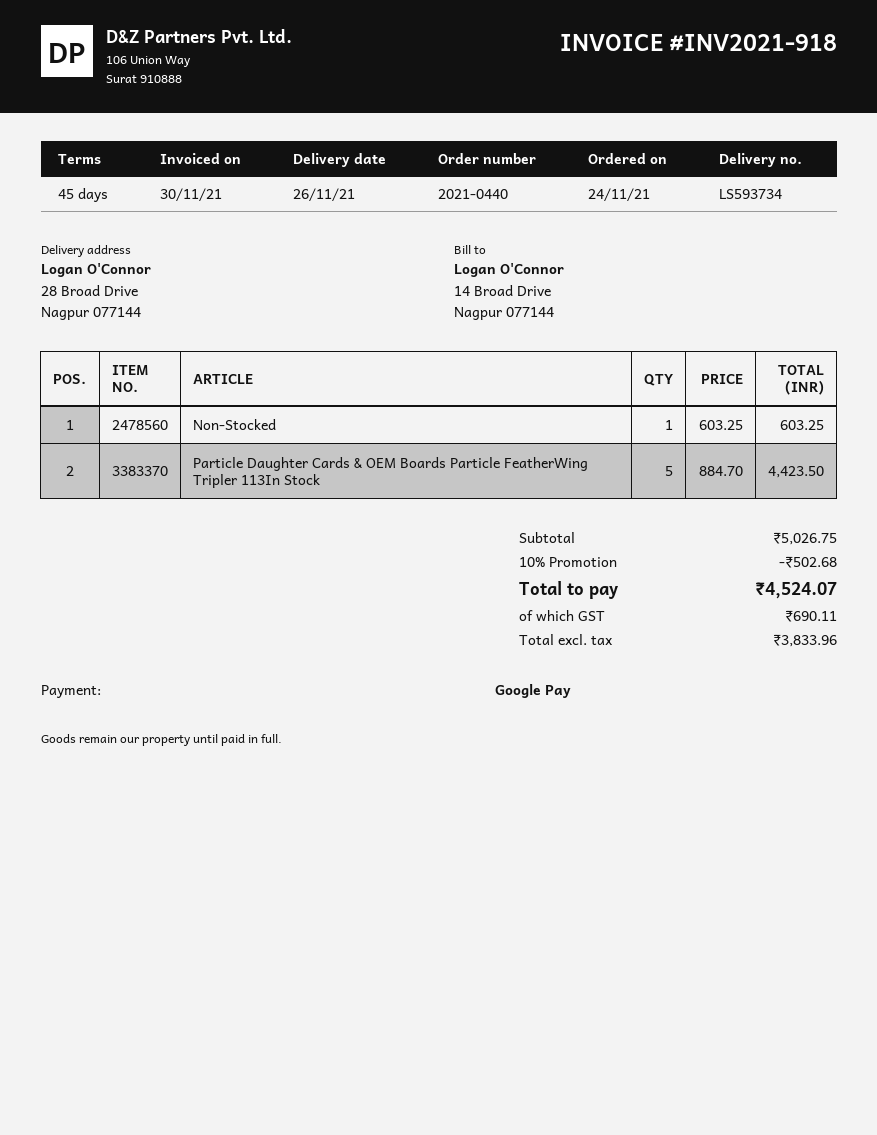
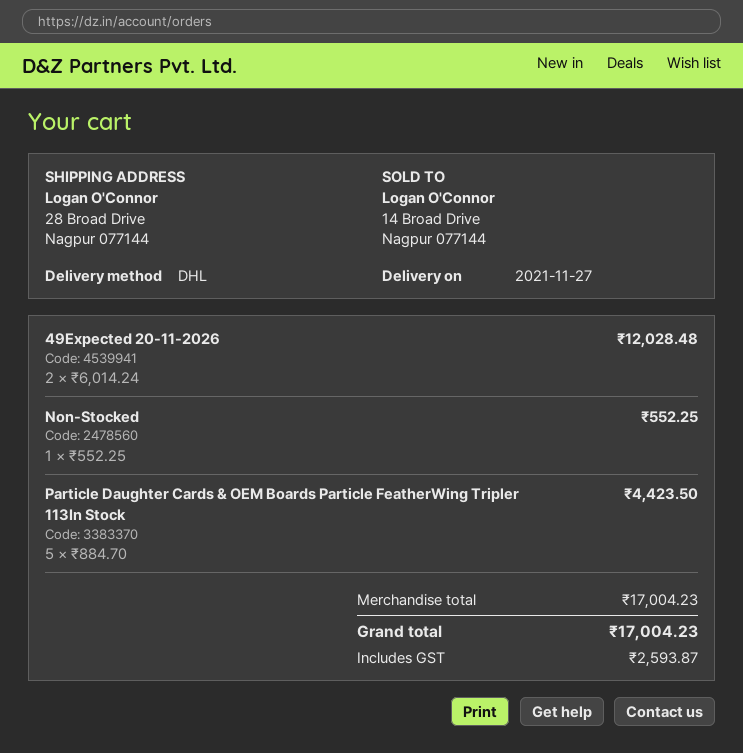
delivery date: 2021-11-26 -> 2021-11-27
Non-Stocked: 1 x 603.25 = 603.25 -> 1 x 552.25 = 552.25
49Expected 20-11-2026: none -> 2 x 6014.24 = 12028.48
subtotal: 5026.75 -> 17004.23
discount: 10% = 502.68 -> none
tax: 690.11 -> 2593.87
total: 4524.07 -> 17004.23

